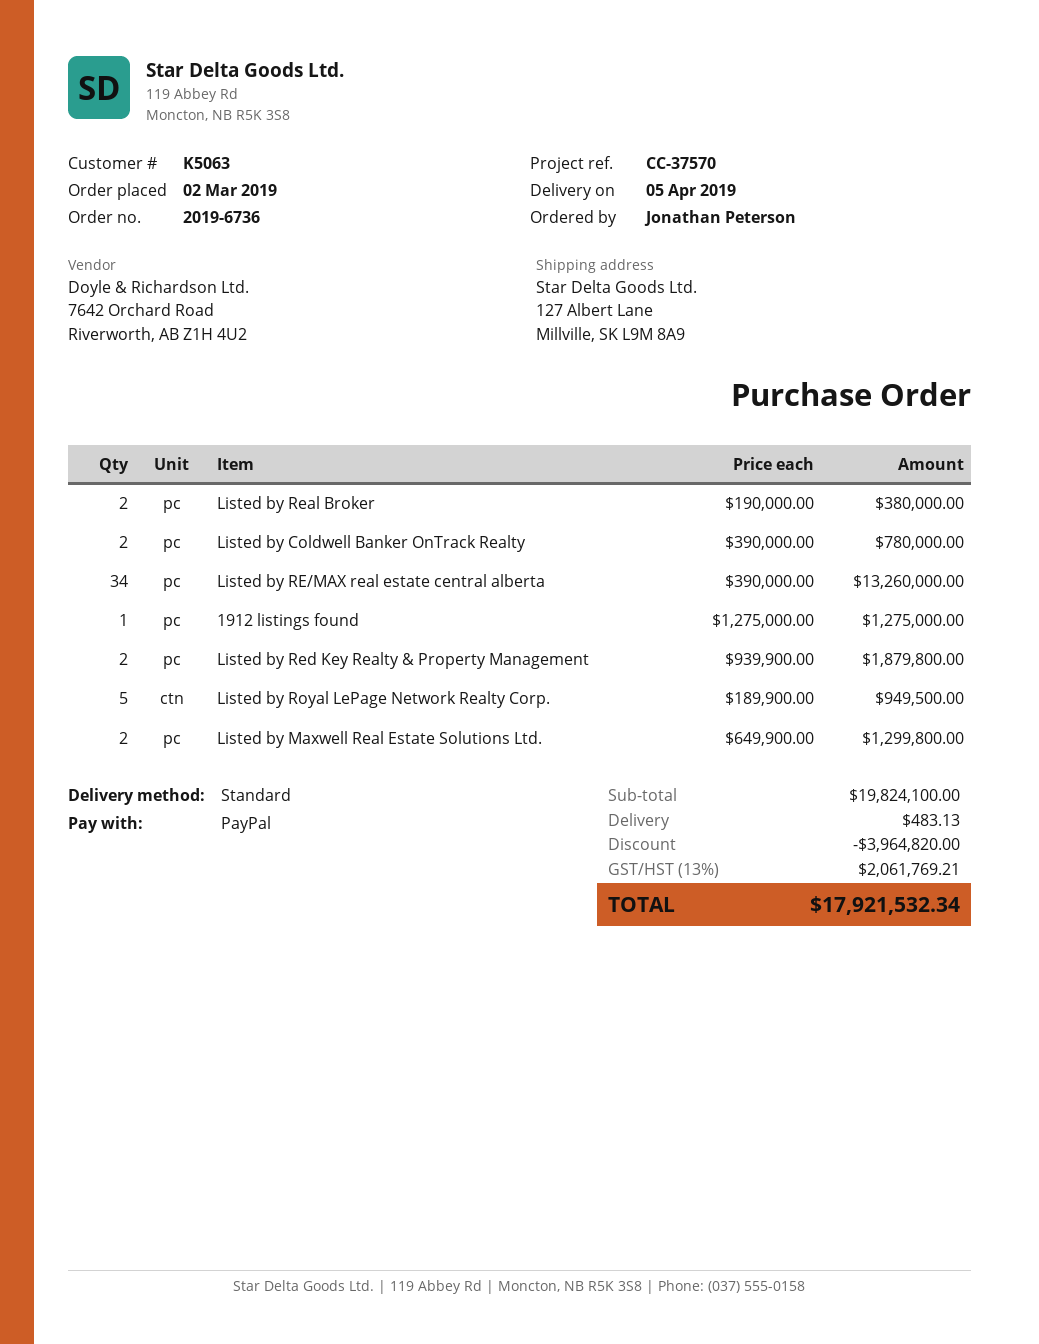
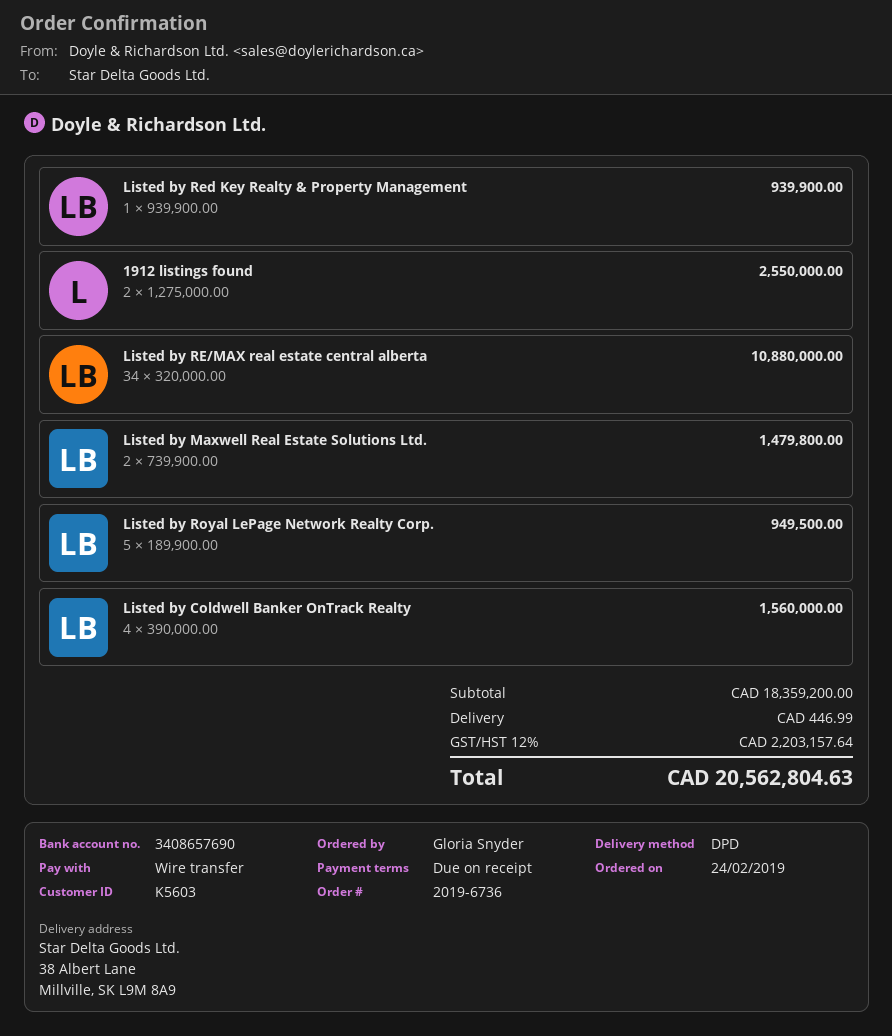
order date: 2019-03-02 -> 2019-02-24
customer number: K5063 -> K5603
ordered by: Jonathan Peterson -> Gloria Snyder
payment method: PayPal -> bank transfer
shipping method: standard -> DPD
ship to: 127 Albert Lane, Millville, SK L9M 8A9 -> 38 Albert Lane, Millville, SK L9M 8A9
Listed by Real Broker: 2 x 190000.00 = 380000.00 -> none
Listed by Coldwell Banker OnTrack Realty: 2 x 390000.00 = 780000.00 -> 4 x 390000.00 = 1560000.00
Listed by RE/MAX real estate central alberta: 34 x 390000.00 = 13260000.00 -> 34 x 320000.00 = 10880000.00
1912 listings found: 1 x 1275000.00 = 1275000.00 -> 2 x 1275000.00 = 2550000.00
Listed by Red Key Realty & Property Management: 2 x 939900.00 = 1879800.00 -> 1 x 939900.00 = 939900.00
Listed by Maxwell Real Estate Solutions Ltd.: 2 x 649900.00 = 1299800.00 -> 2 x 739900.00 = 1479800.00
subtotal: 19824100.00 -> 18359200.00
discount: 3964820.00 -> none
shipping: 483.13 -> 446.99
tax: 13% = 2061769.21 -> 12% = 2203157.64
total: 17921532.34 -> 20562804.63

